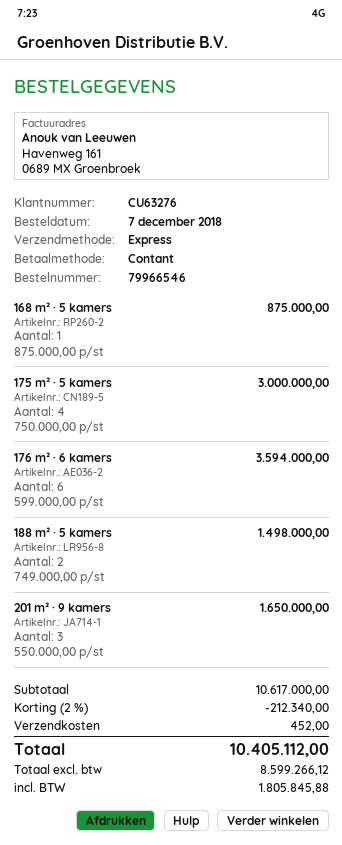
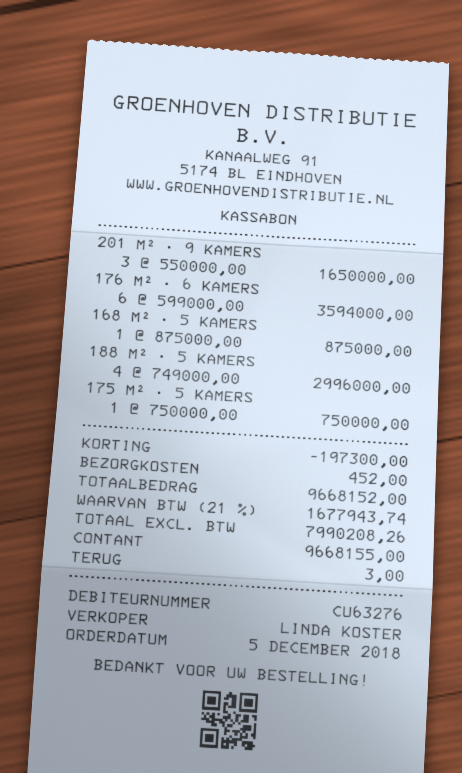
order date: 2018-12-07 -> 2018-12-05
175 m² · 5 kamers: 4 x 750000.00 = 3000000.00 -> 1 x 750000.00 = 750000.00
188 m² · 5 kamers: 2 x 749000.00 = 1498000.00 -> 4 x 749000.00 = 2996000.00
discount: 212340.00 -> 197300.00
net: 8599266.12 -> 7990208.26
tax: 1805845.88 -> 1677943.74
total: 10405112.00 -> 9668152.00

